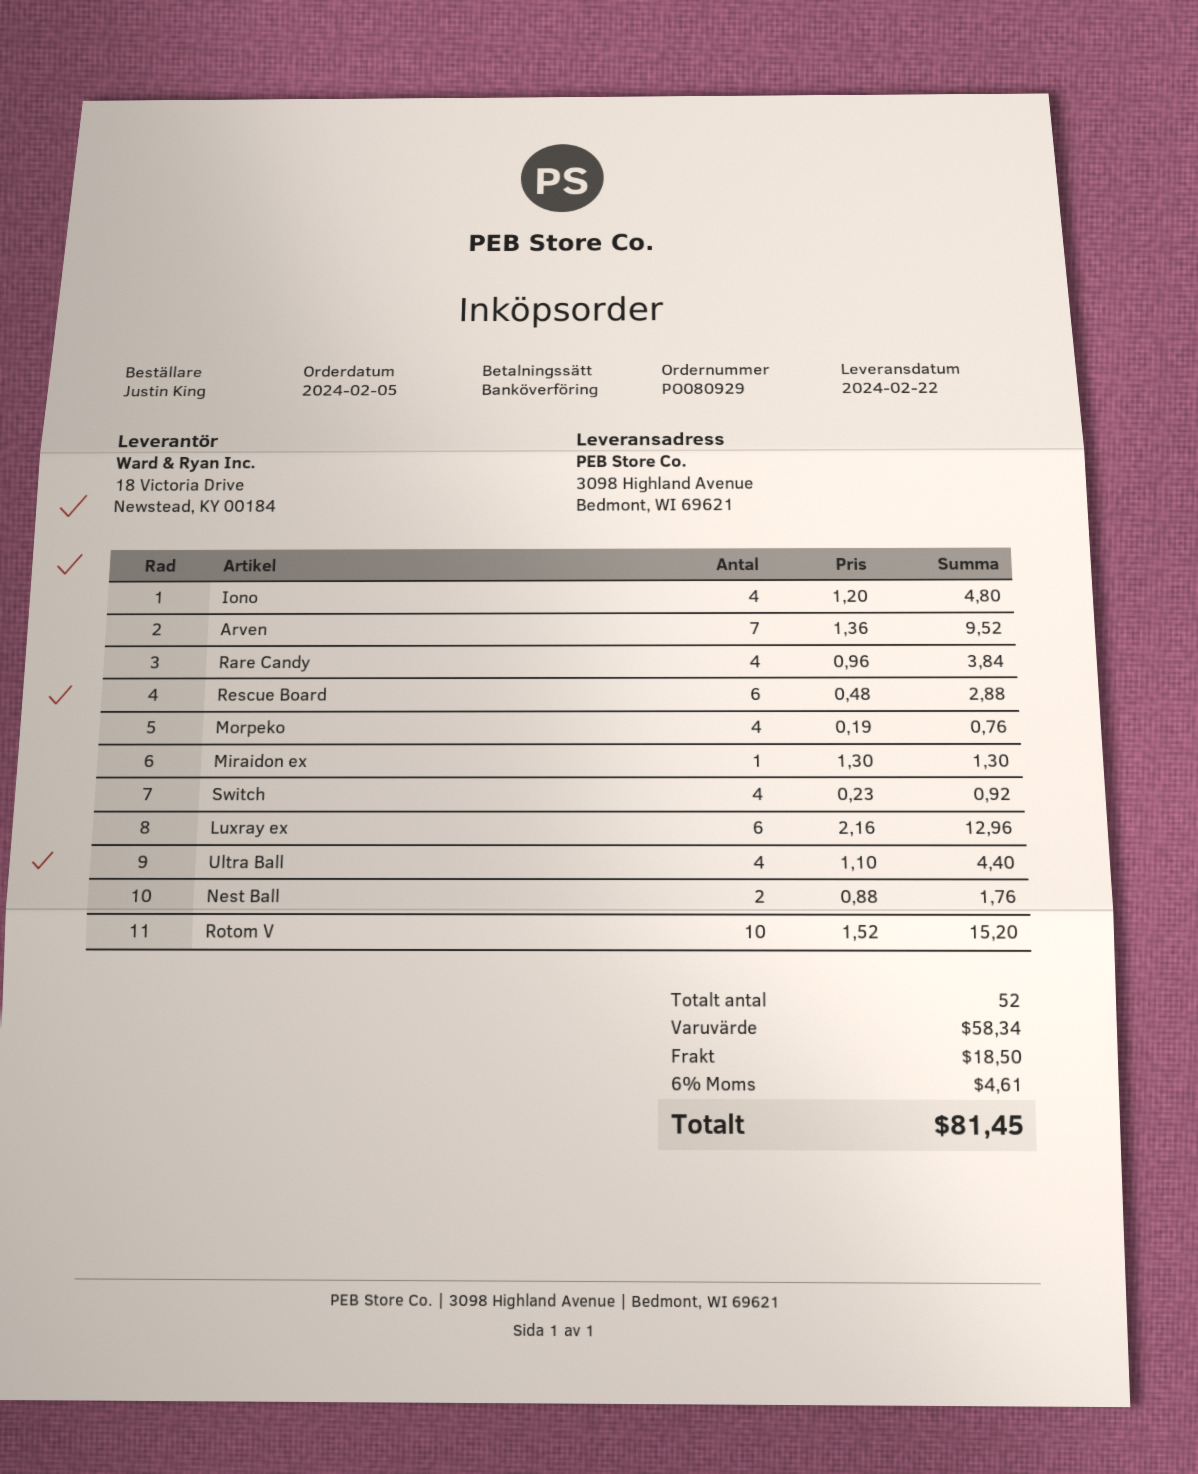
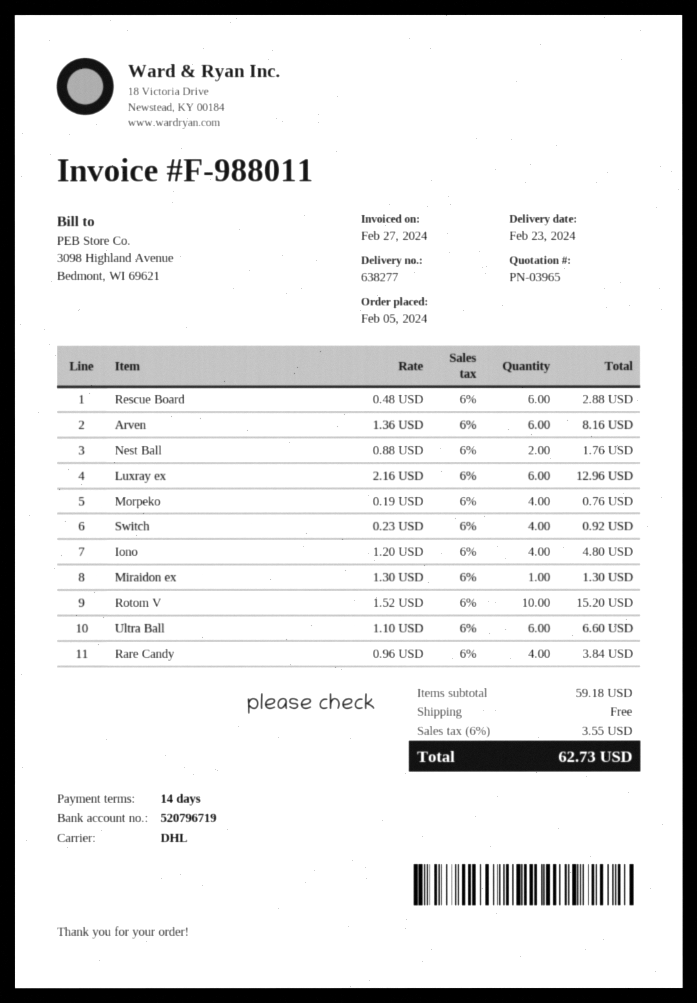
delivery date: 2024-02-22 -> 2024-02-23
Arven: 7 x 1.36 = 9.52 -> 6 x 1.36 = 8.16
Ultra Ball: 4 x 1.10 = 4.40 -> 6 x 1.10 = 6.60
subtotal: 58.34 -> 59.18
shipping: 18.50 -> 0.00
tax: 6% = 4.61 -> 6% = 3.55
total: 81.45 -> 62.73

